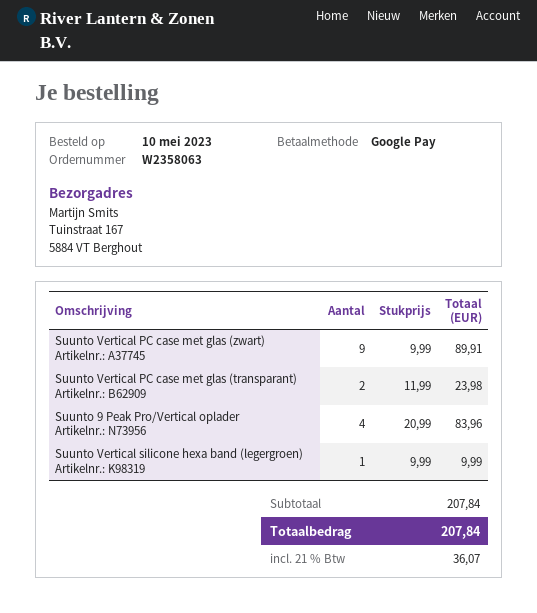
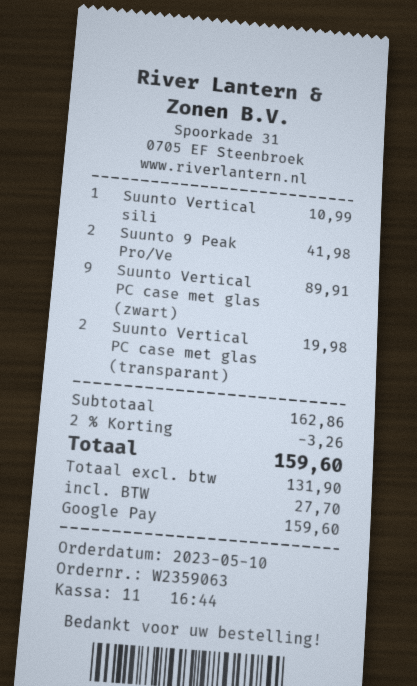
order number: W2358063 -> W2359063
Suunto Vertical PC case met glas (transparant): 2 for 23.98 -> 2 for 19.98
Suunto 9 Peak Pro/Vertical oplader: 4 for 83.96 -> 2 for 41.98
Suunto Vertical silicone hexa band (legergroen): 1 for 9.99 -> 1 for 10.99
subtotal: 207.84 -> 162.86
discount: none -> 2% = 3.26
tax: 36.07 -> 27.70
total: 207.84 -> 159.60

